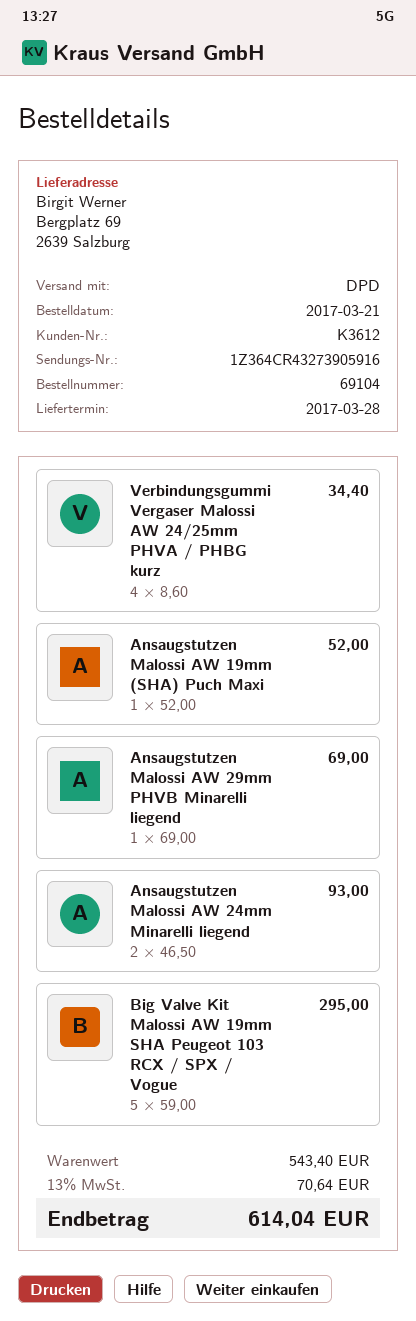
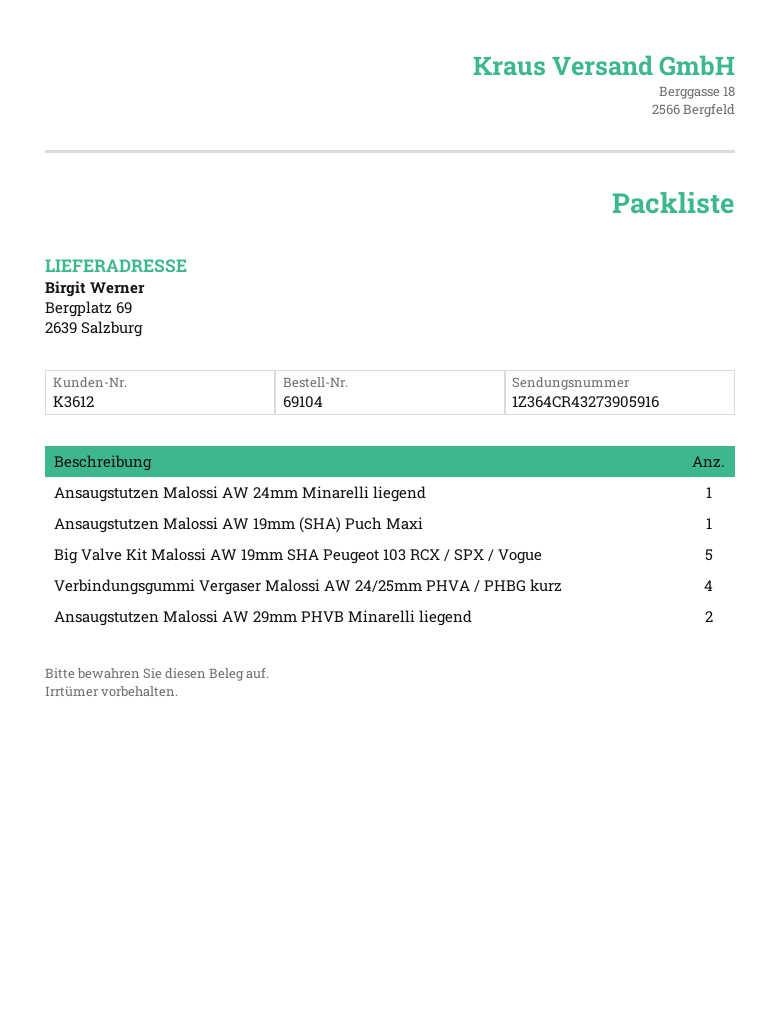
Ansaugstutzen Malossi AW 29mm PHVB Minarelli liegend: 1 -> 2
Ansaugstutzen Malossi AW 24mm Minarelli liegend: 2 -> 1

